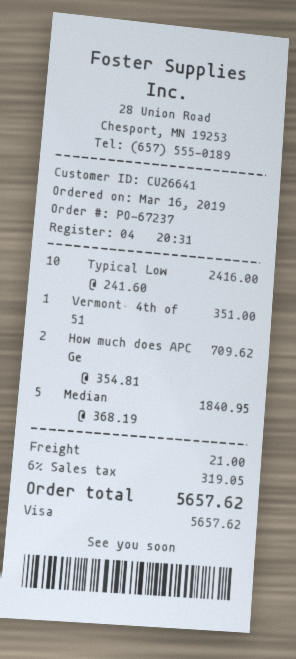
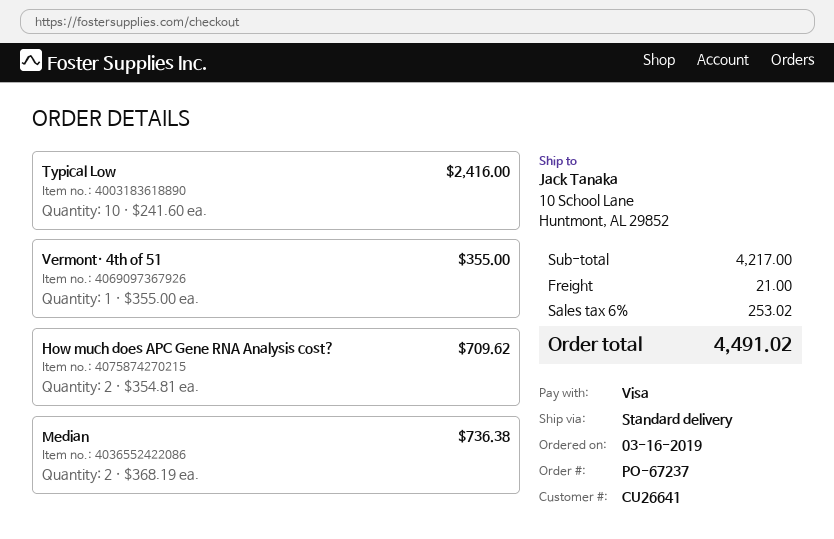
Vermont· 4th of 51: 1 x 351.00 = 351.00 -> 1 x 355.00 = 355.00
Median: 5 x 368.19 = 1840.95 -> 2 x 368.19 = 736.38
tax: 6% = 319.05 -> 6% = 253.02
total: 5657.62 -> 4491.02

